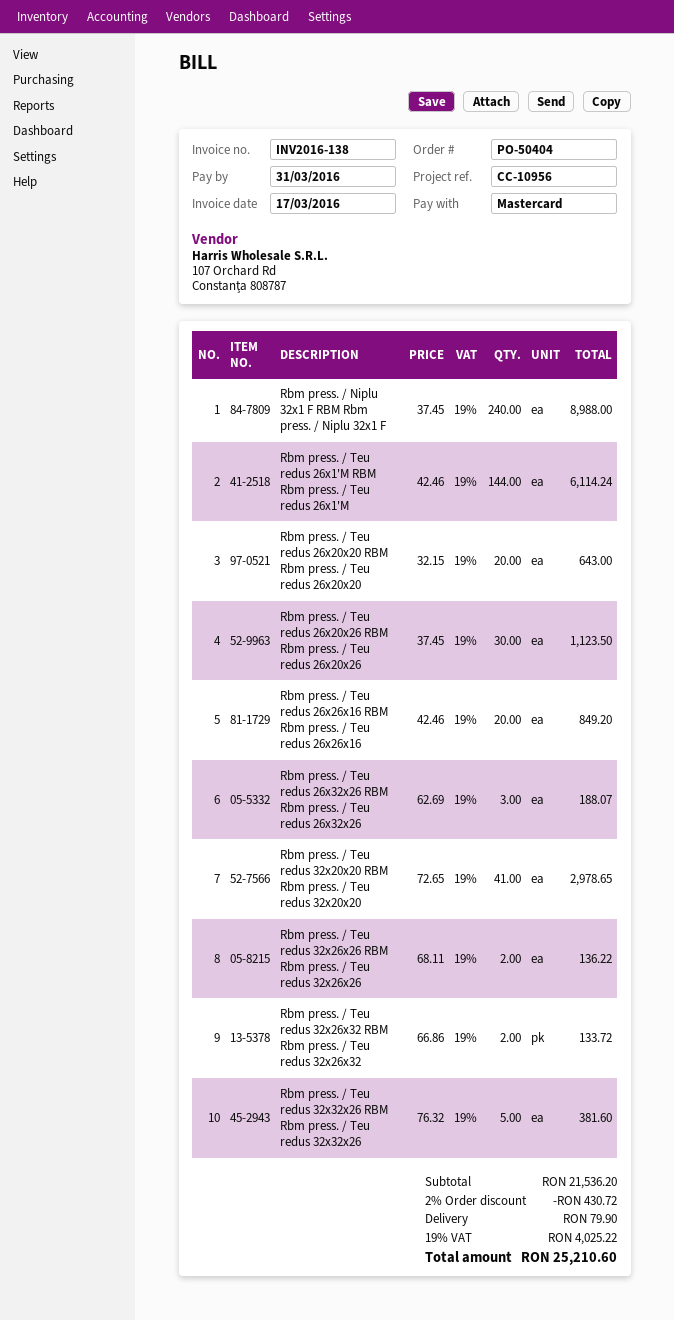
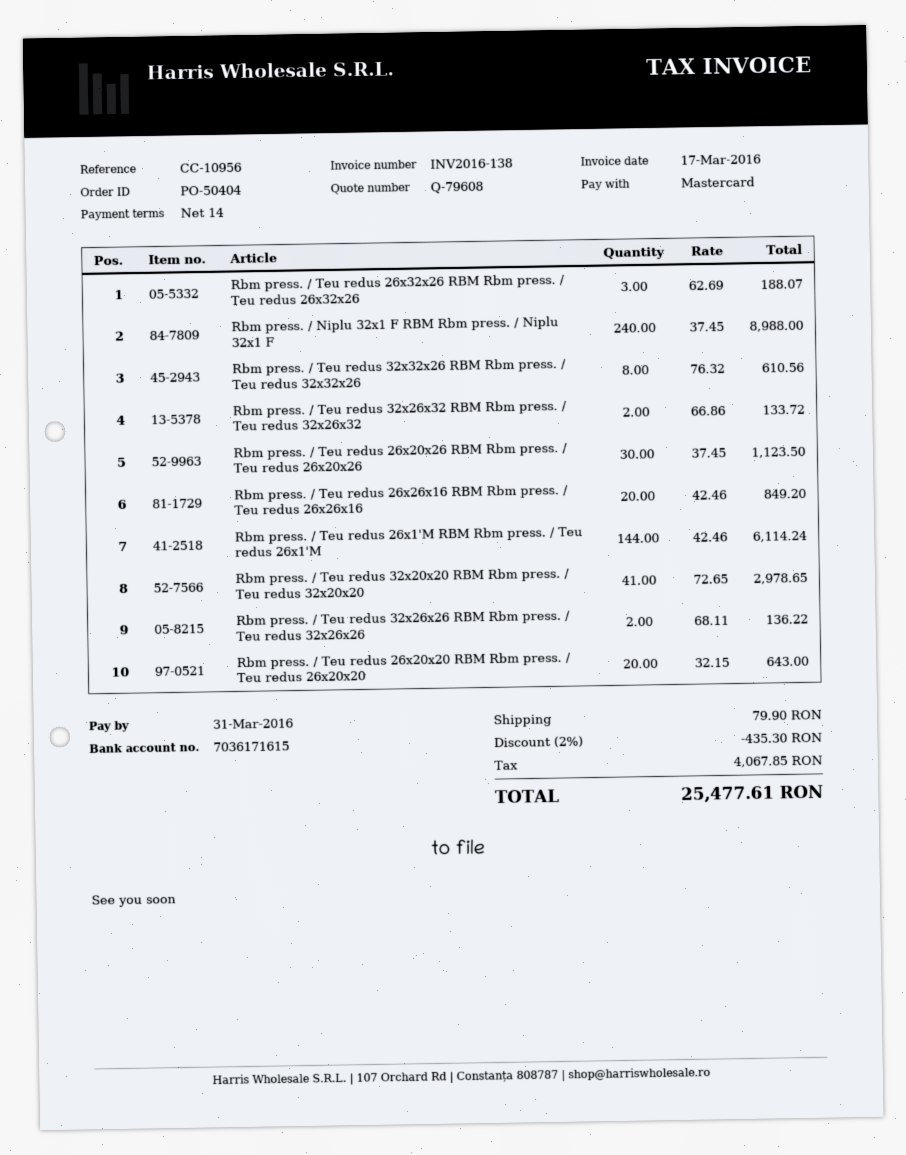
Rbm press. / Teu redus 32x32x26 RBM Rbm press. / Teu redus 32x32x26: 5 x 76.32 = 381.60 -> 8 x 76.32 = 610.56
discount: 2% = 430.72 -> 2% = 435.30
tax: 4025.22 -> 4067.85
total: 25210.60 -> 25477.61

